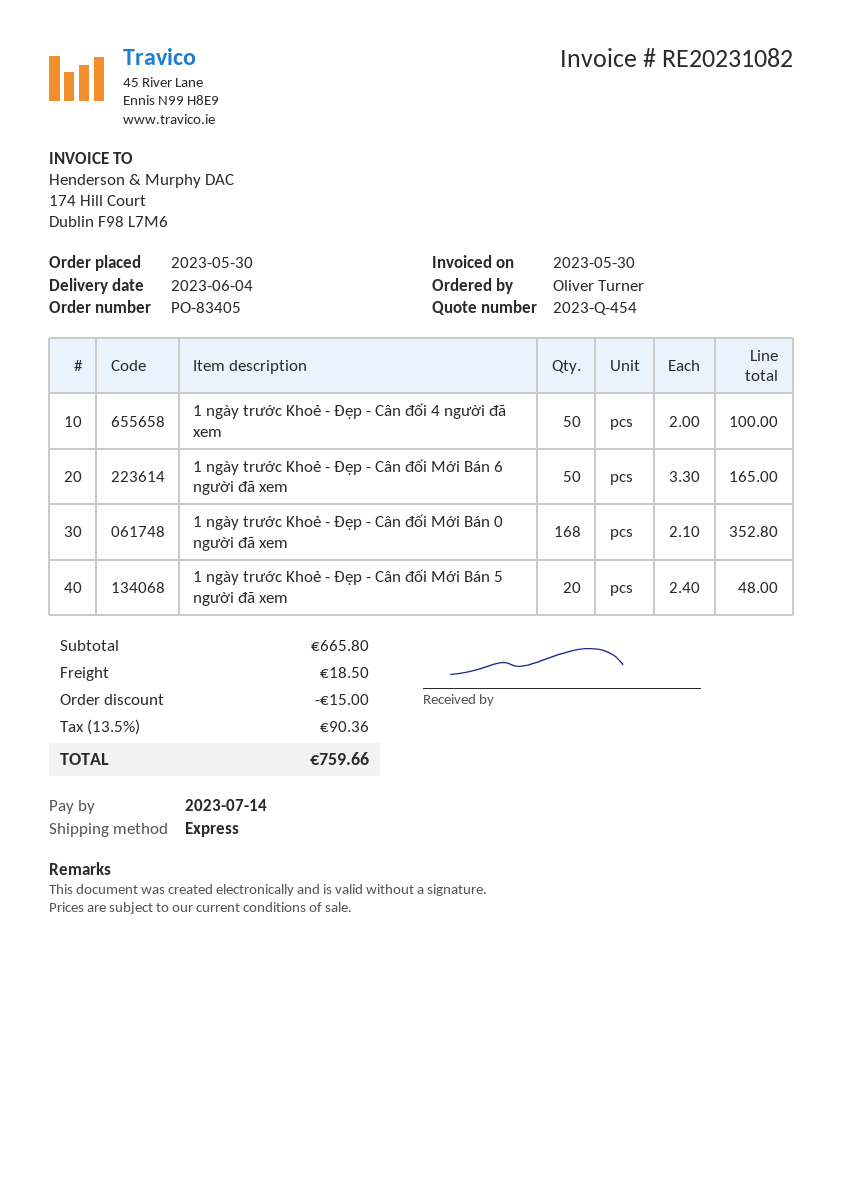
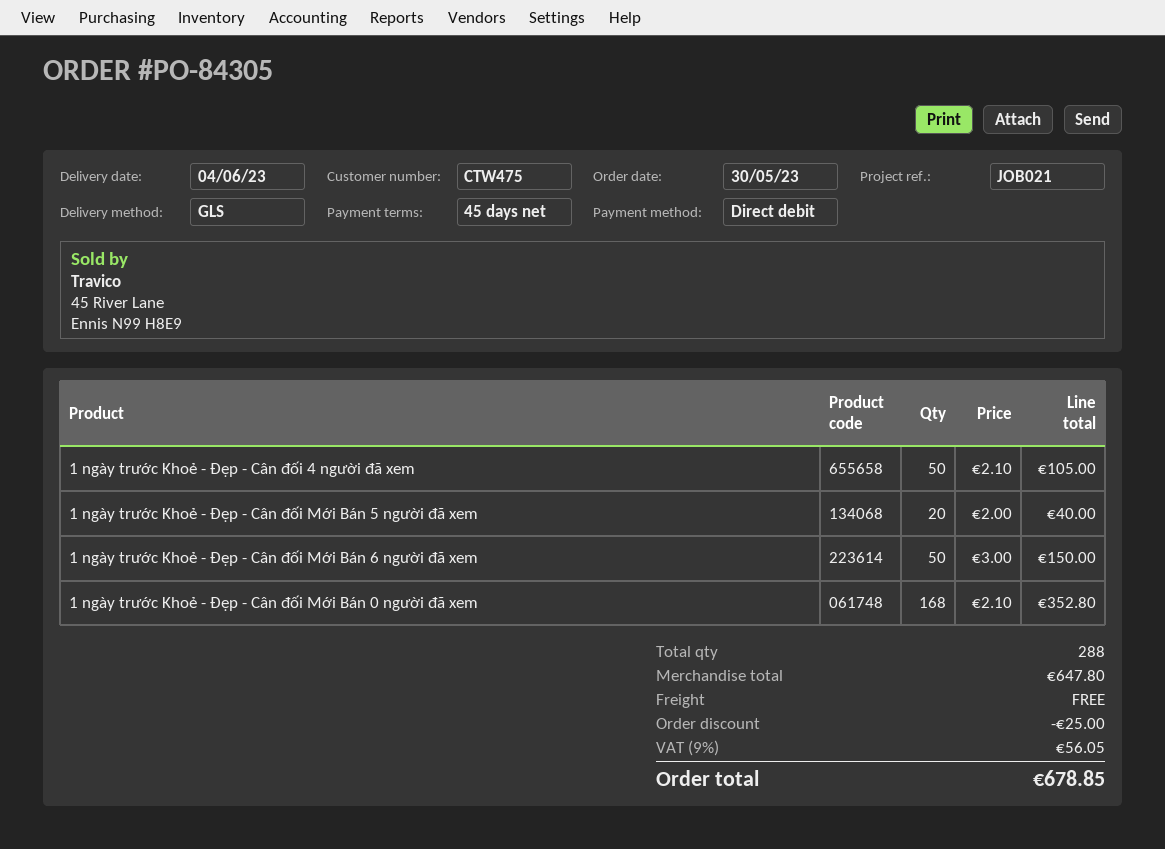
order number: PO-83405 -> PO-84305
shipping method: express -> GLS
1 ngày trước Khoẻ - Đẹp - Cân đối 4 người đã xem: 50 x 2.00 = 100.00 -> 50 x 2.10 = 105.00
1 ngày trước Khoẻ - Đẹp - Cân đối Mới Bán 6 người đã xem: 50 x 3.30 = 165.00 -> 50 x 3.00 = 150.00
1 ngày trước Khoẻ - Đẹp - Cân đối Mới Bán 5 người đã xem: 20 x 2.40 = 48.00 -> 20 x 2.00 = 40.00
subtotal: 665.80 -> 647.80
discount: 15.00 -> 25.00
shipping: 18.50 -> 0.00
tax: 13.5% = 90.36 -> 9% = 56.05
total: 759.66 -> 678.85

